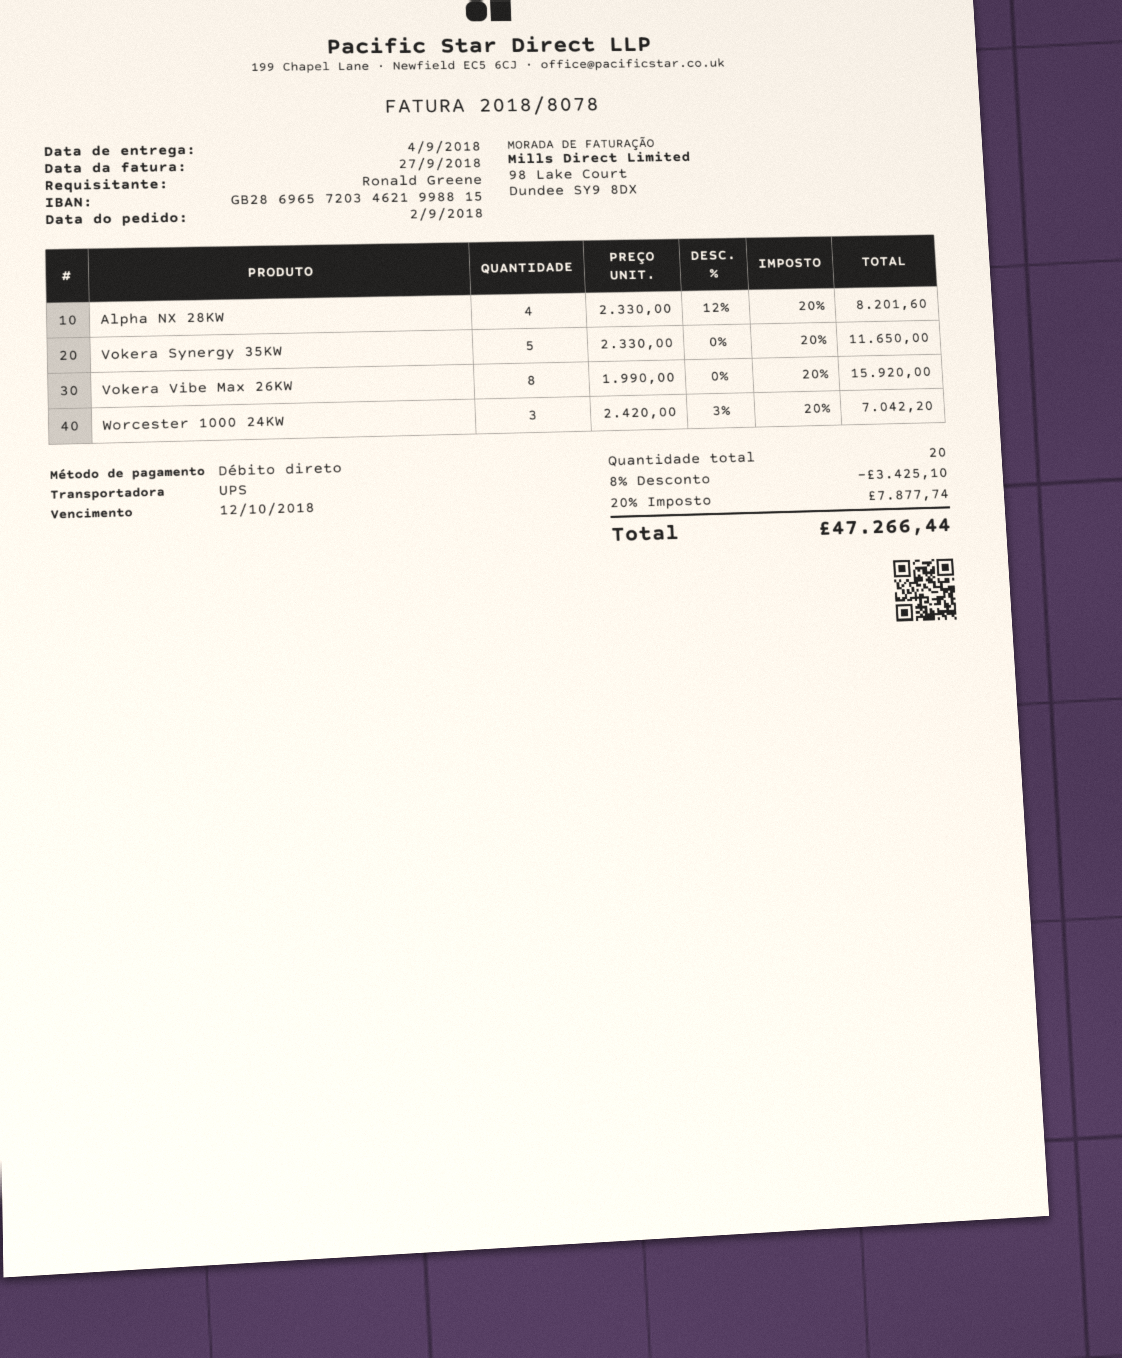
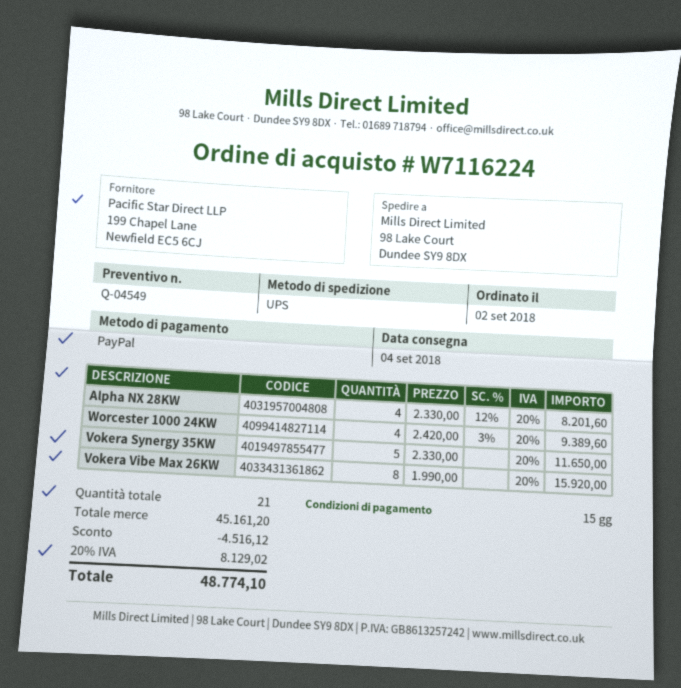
payment method: direct debit -> PayPal
Worcester 1000 24KW: 3 x 2420.00 - 3% = 7042.20 -> 4 x 2420.00 - 3% = 9389.60
total quantity: 20 -> 21
discount: 3425.10 -> 4516.12
tax: 20% = 7877.74 -> 20% = 8129.02
total: 47266.44 -> 48774.10

